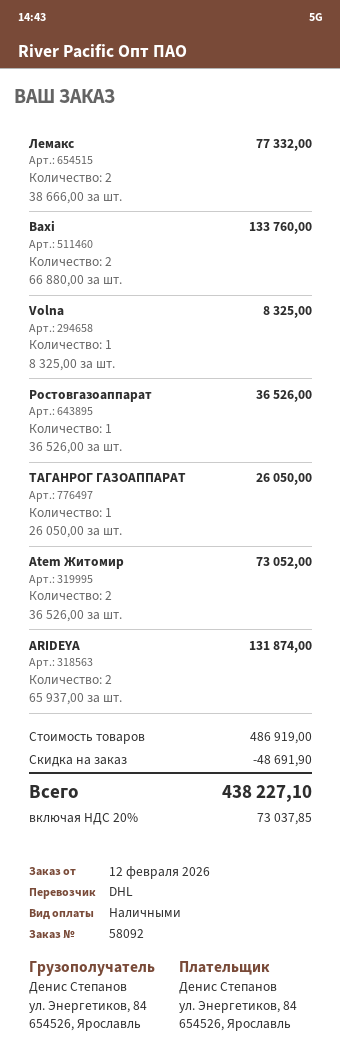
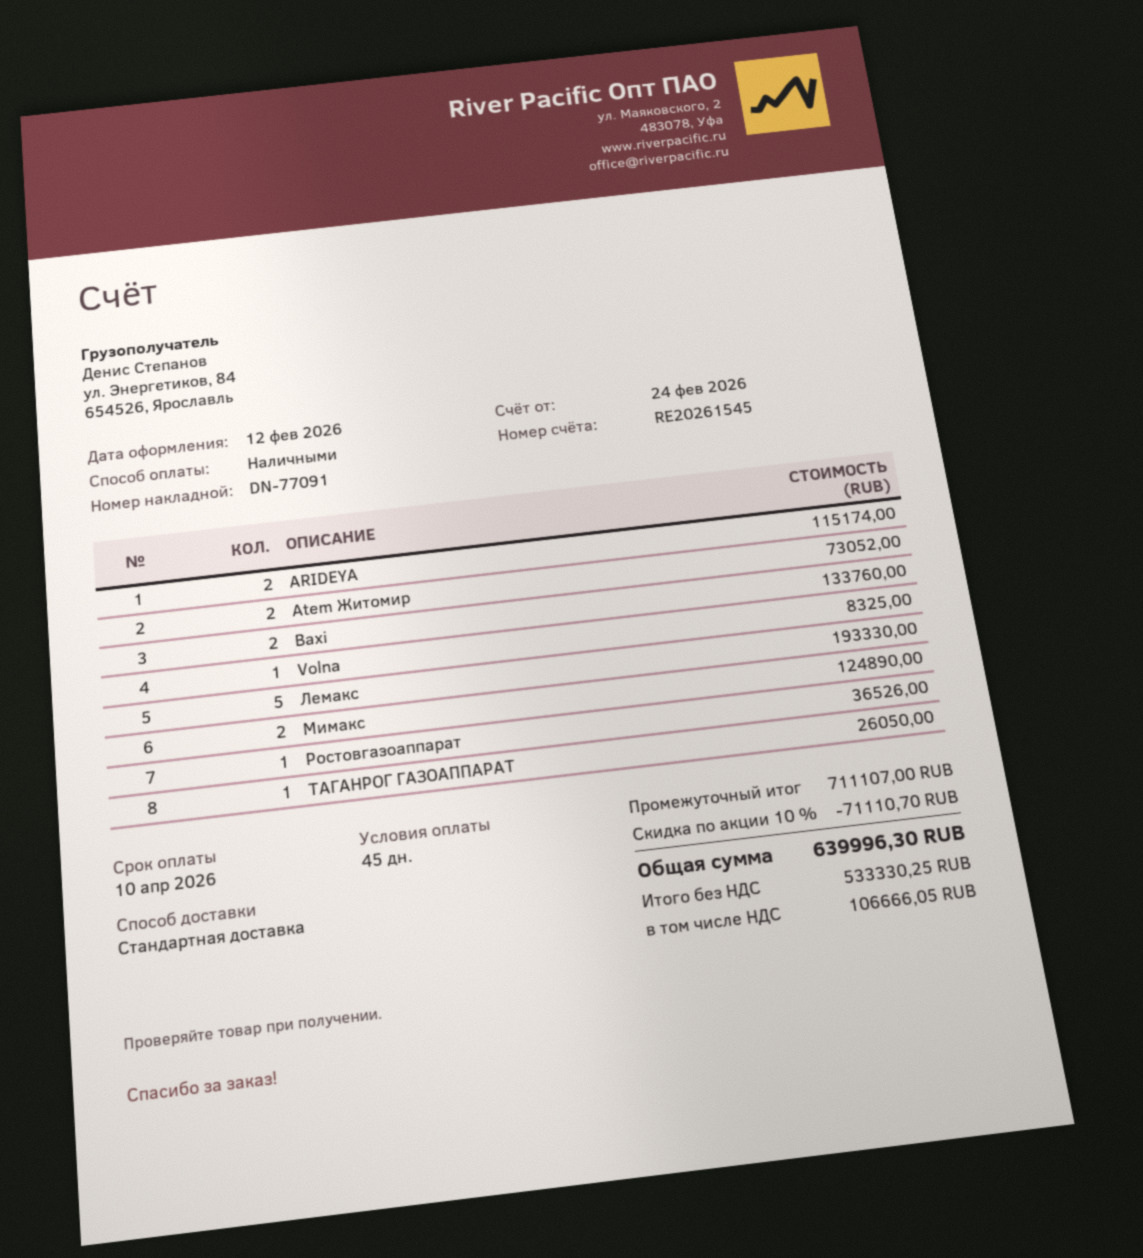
shipping method: DHL -> standard
Лемакс: 2 for 77332.00 -> 5 for 193330.00
ARIDEYA: 2 for 131874.00 -> 2 for 115174.00
Мимакс: none -> 2 for 124890.00
subtotal: 486919.00 -> 711107.00
discount: 48691.90 -> 71110.70
tax: 73037.85 -> 106666.05
total: 438227.10 -> 639996.30

